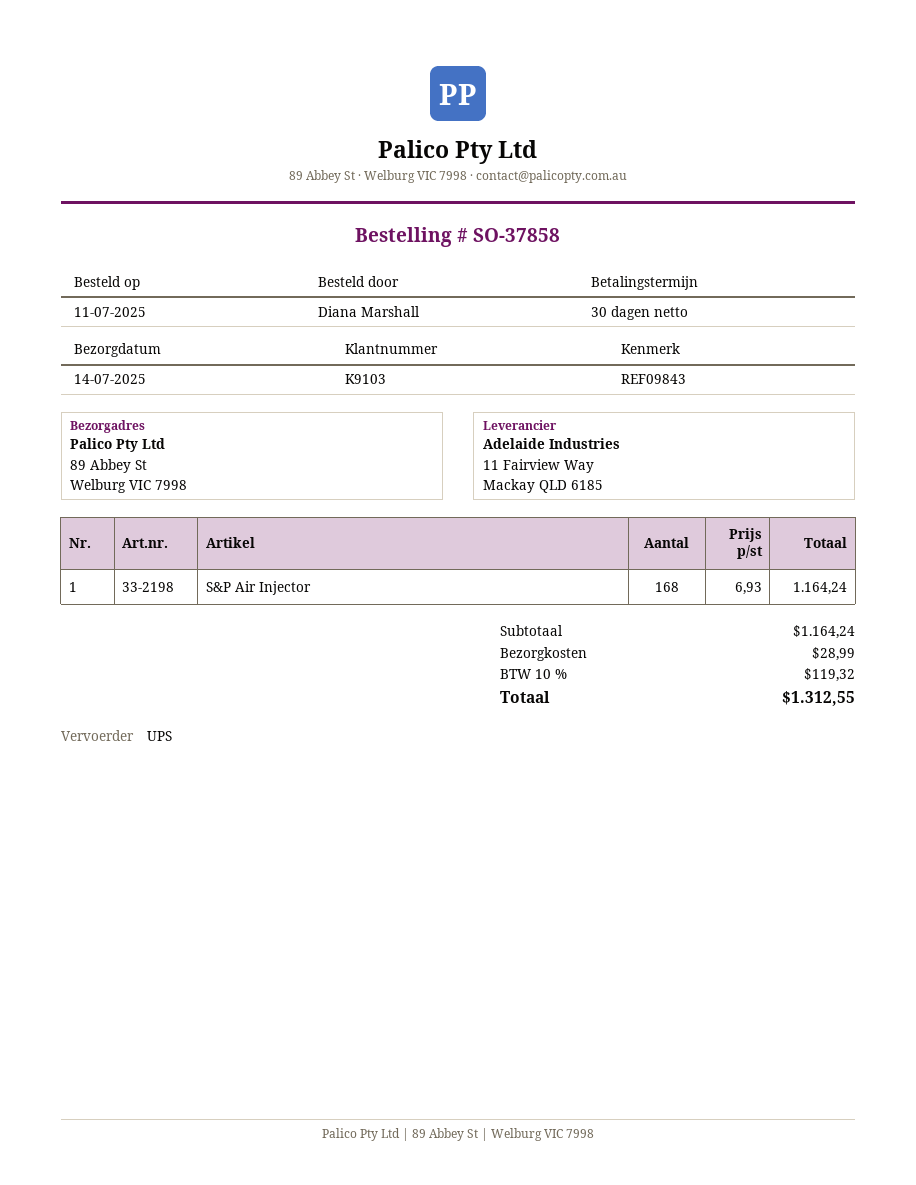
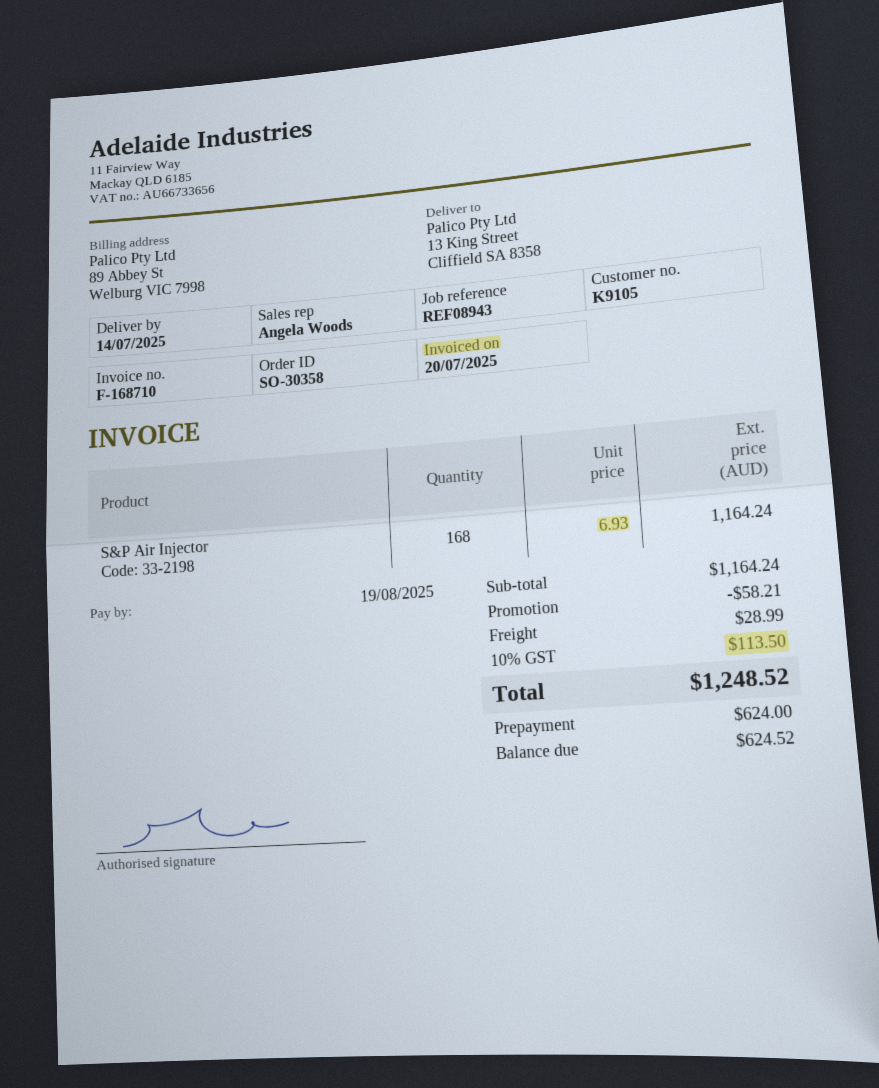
order number: SO-37858 -> SO-30358
customer number: K9103 -> K9105
reference: REF09843 -> REF08943
ship to: 89 Abbey St, Welburg VIC 7998 -> 13 King Street, Cliffield SA 8358
discount: none -> 58.21
tax: 10% = 119.32 -> 10% = 113.50
total: 1312.55 -> 1248.52

